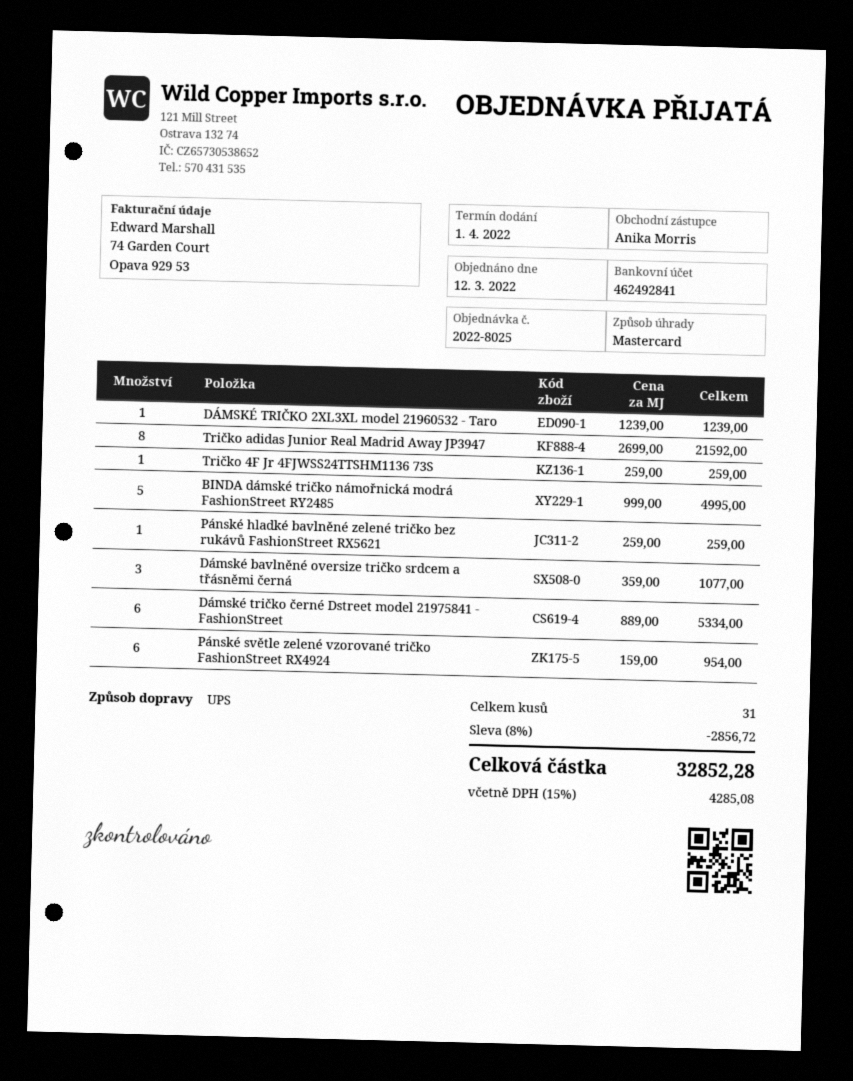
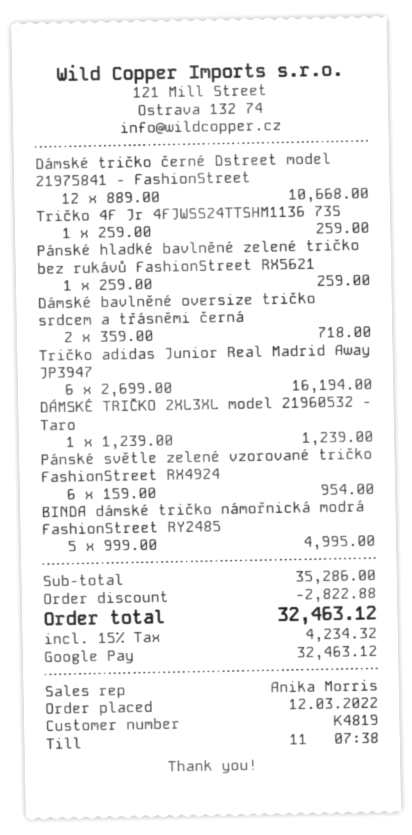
payment method: Mastercard -> Google Pay
Tričko adidas Junior Real Madrid Away JP3947: 8 x 2699.00 = 21592.00 -> 6 x 2699.00 = 16194.00
Dámské bavlněné oversize tričko srdcem a třásněmi černá: 3 x 359.00 = 1077.00 -> 2 x 359.00 = 718.00
Dámské tričko černé Dstreet model 21975841 - FashionStreet: 6 x 889.00 = 5334.00 -> 12 x 889.00 = 10668.00
discount: 2856.72 -> 2822.88
tax: 15% = 4285.08 -> 15% = 4234.32
total: 32852.28 -> 32463.12

